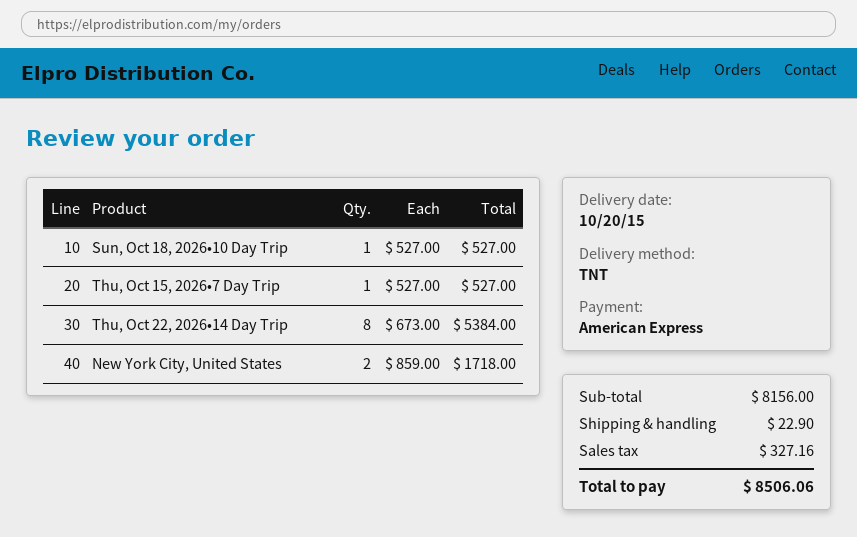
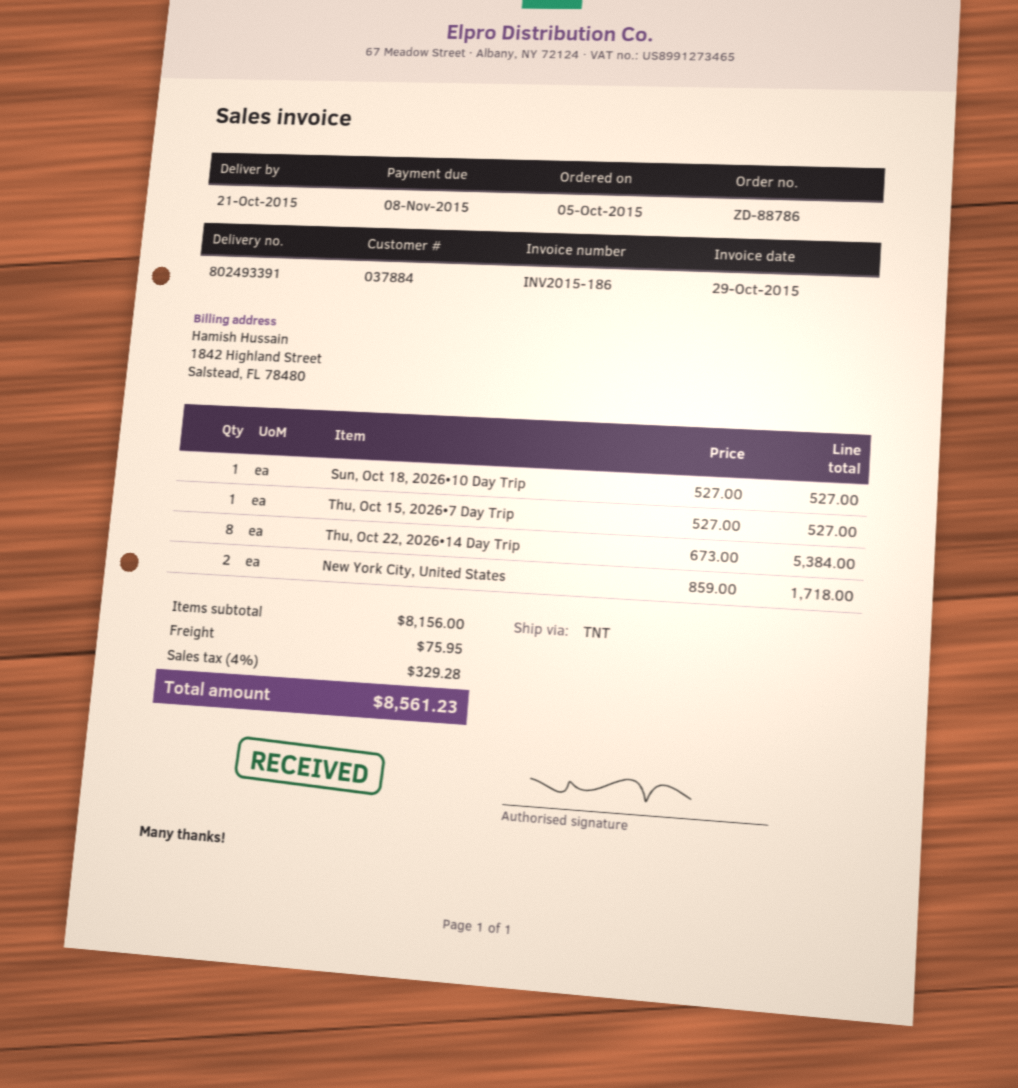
delivery date: 2015-10-20 -> 2015-10-21
shipping: 22.90 -> 75.95
tax: 327.16 -> 329.28
total: 8506.06 -> 8561.23

